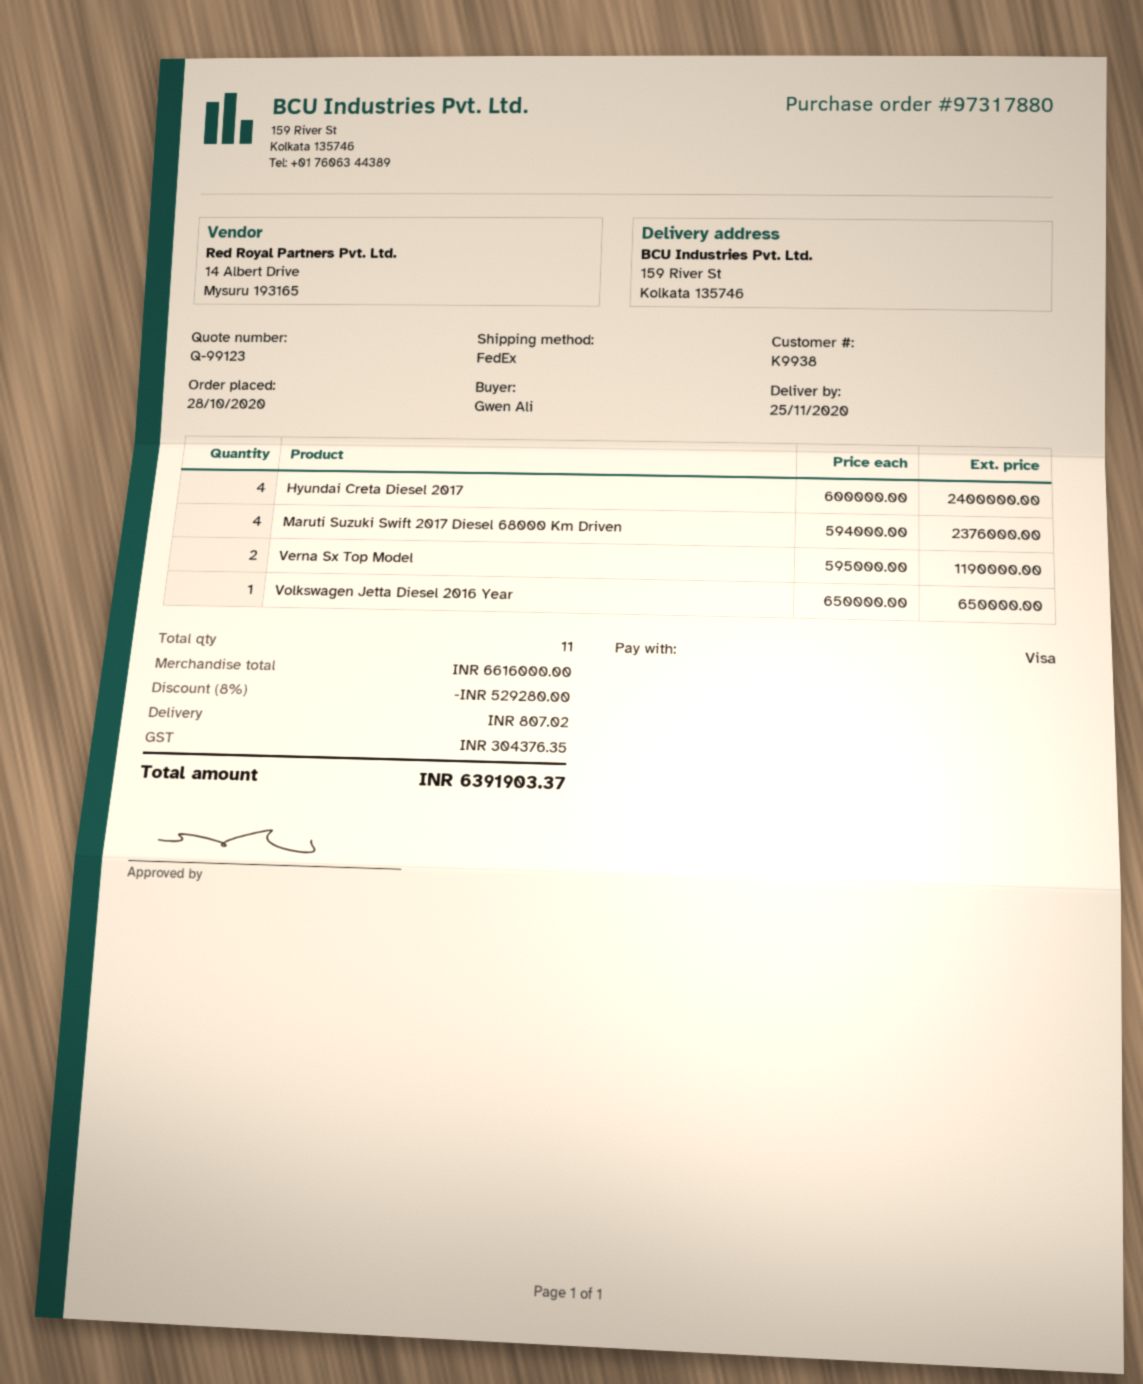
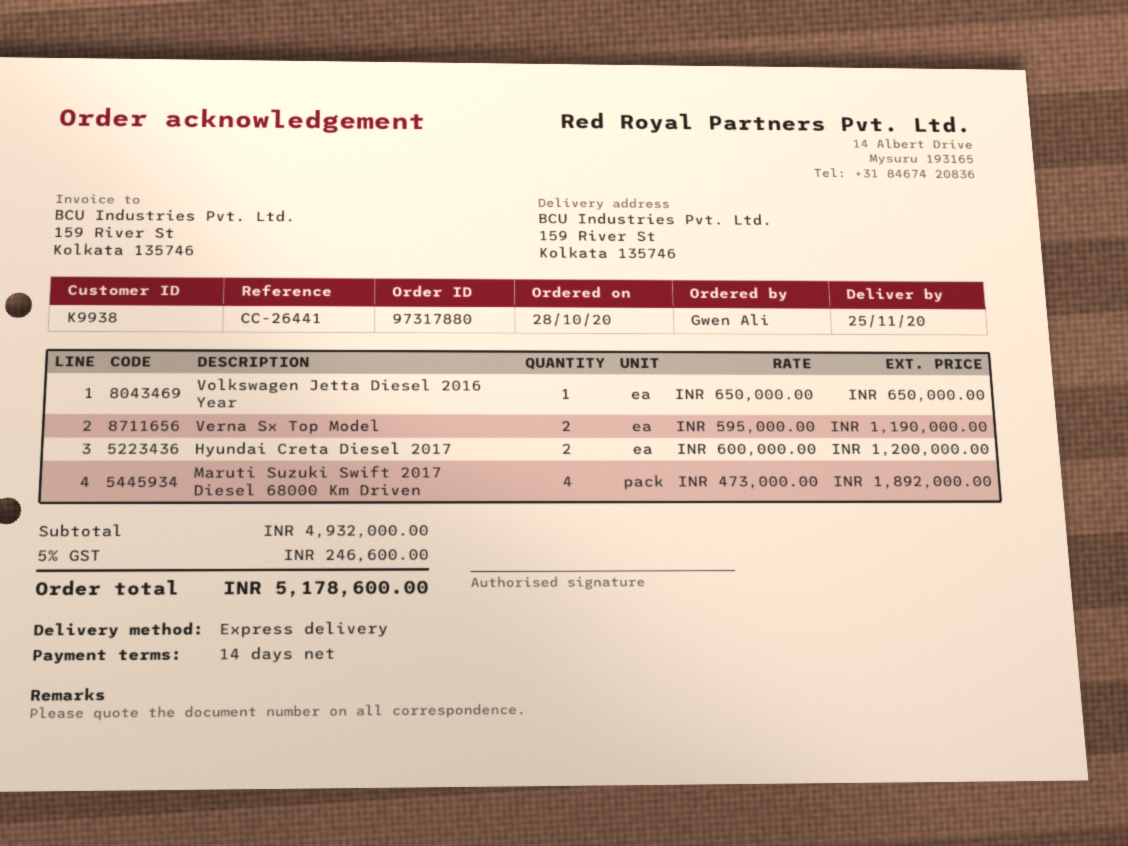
shipping method: FedEx -> express
Hyundai Creta Diesel 2017: 4 x 600000.00 = 2400000.00 -> 2 x 600000.00 = 1200000.00
Maruti Suzuki Swift 2017 Diesel 68000 Km Driven: 4 x 594000.00 = 2376000.00 -> 4 x 473000.00 = 1892000.00
subtotal: 6616000.00 -> 4932000.00
discount: 8% = 529280.00 -> none
shipping: 807.02 -> none
tax: 304376.35 -> 246600.00
total: 6391903.37 -> 5178600.00

